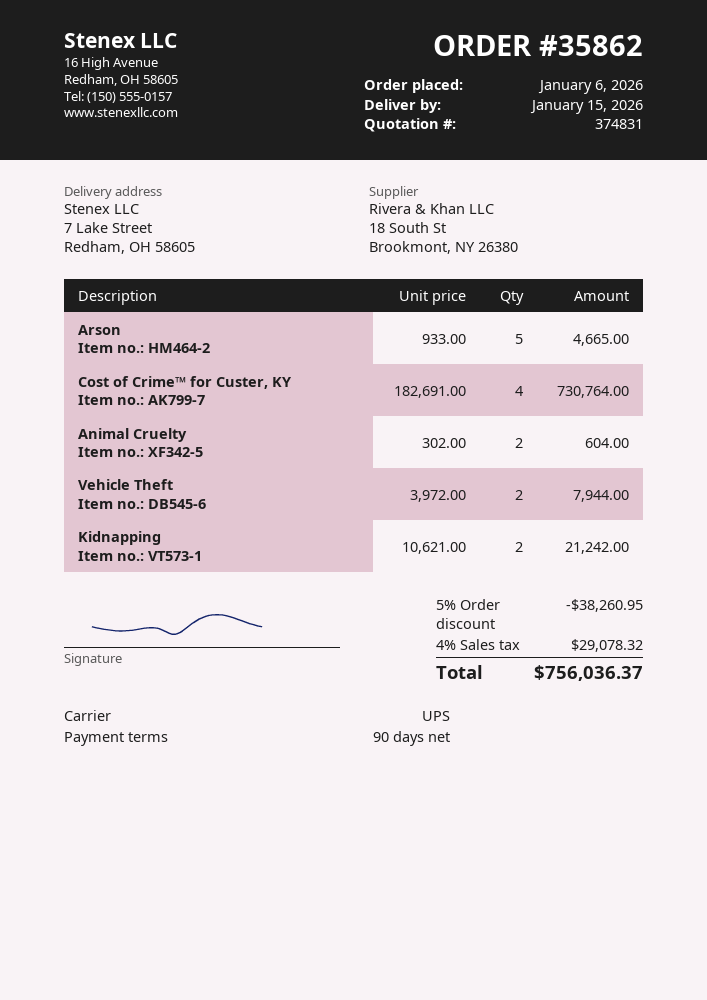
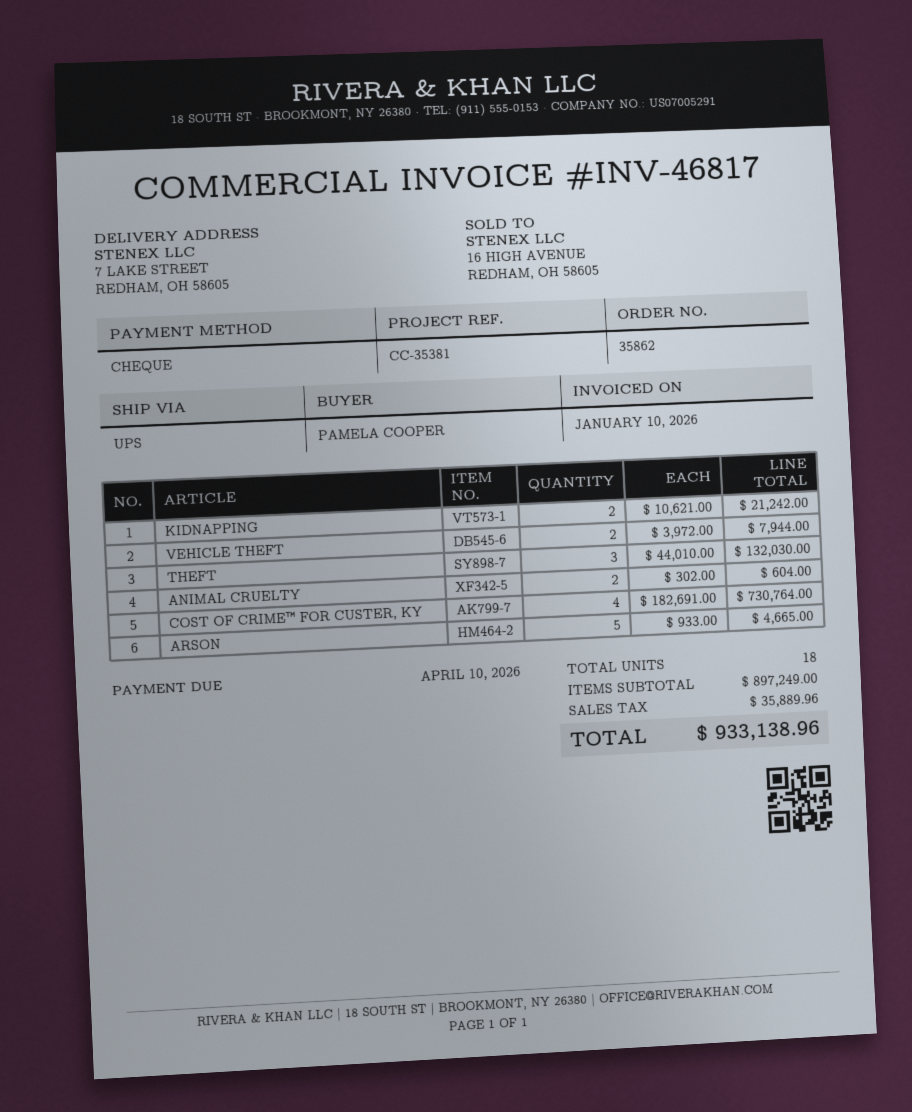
THEFT: none -> 3 x 44010.00 = 132030.00
discount: 5% = 38260.95 -> none
tax: 29078.32 -> 35889.96
total: 756036.37 -> 933138.96

